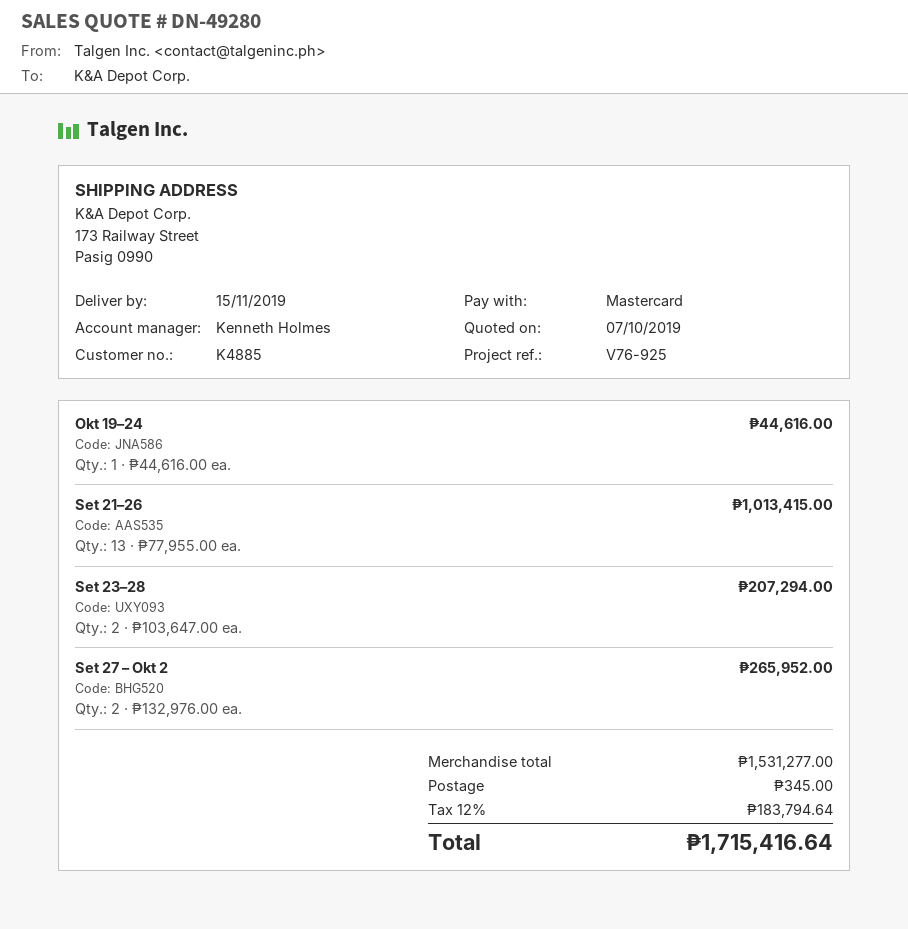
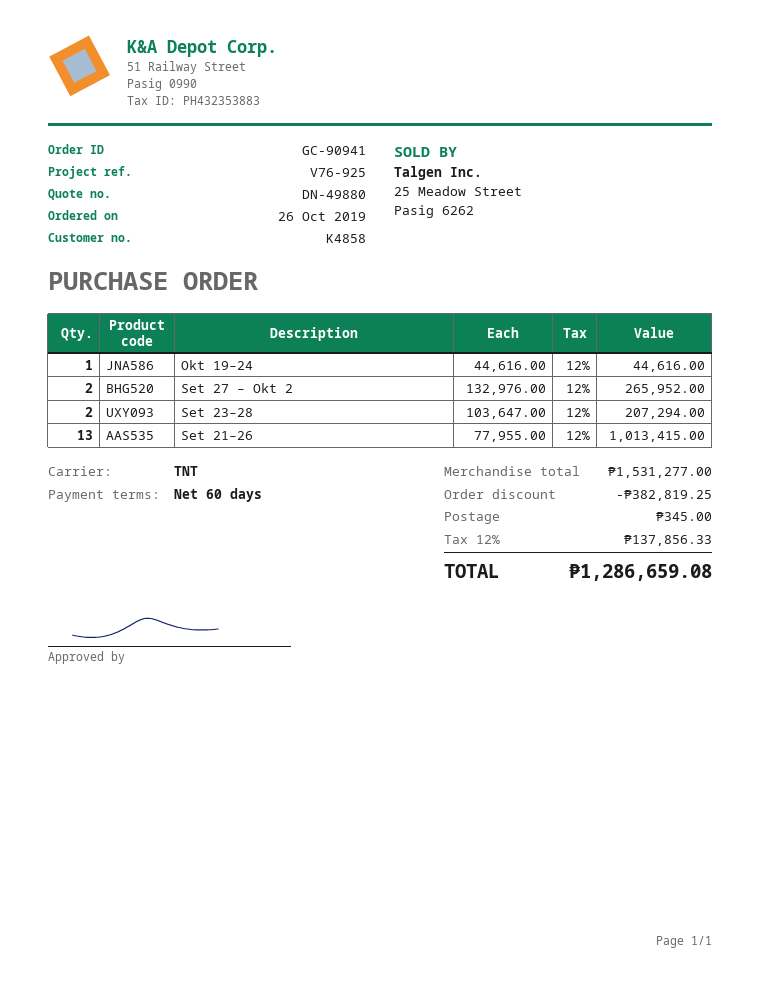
quote number: DN-49280 -> DN-49880
customer number: K4885 -> K4858
discount: none -> 382819.25
tax: 12% = 183794.64 -> 12% = 137856.33
total: 1715416.64 -> 1286659.08

